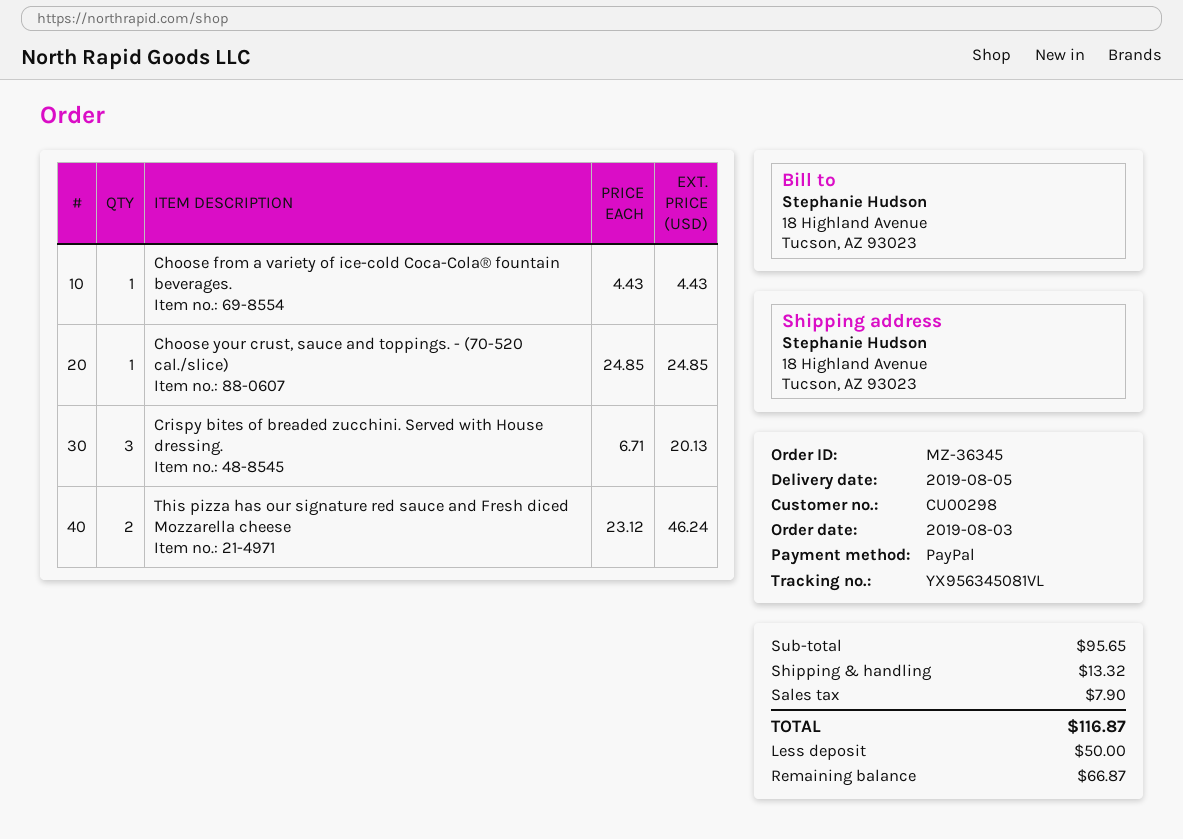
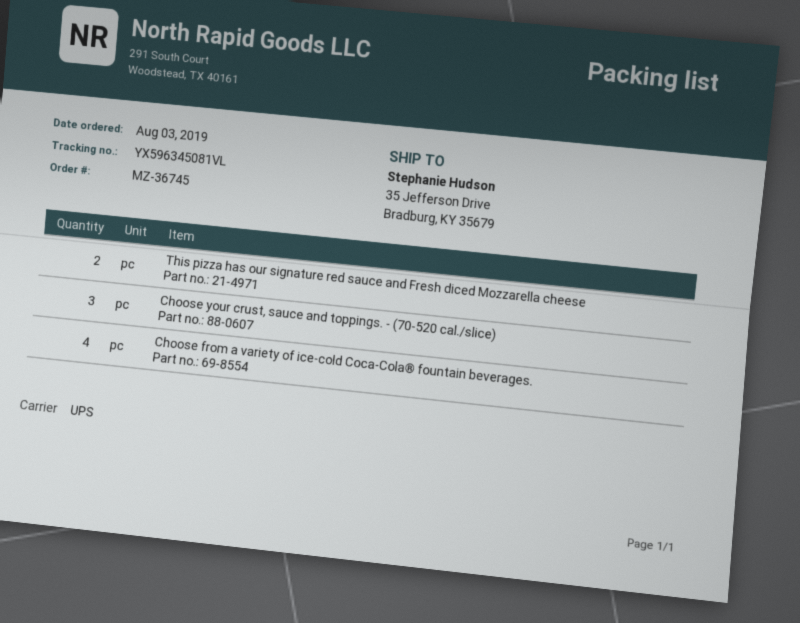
order number: MZ-36345 -> MZ-36745
tracking number: YX956345081VL -> YX596345081VL
ship to: 18 Highland Avenue, Tucson, AZ 93023 -> 35 Jefferson Drive, Bradburg, KY 35679
Choose from a variety of ice-cold Coca-Cola® fountain beverages.: 1 -> 4
Choose your crust, sauce and toppings. - (70-520 cal./slice): 1 -> 3
Crispy bites of breaded zucchini. Served with House dressing.: 3 -> none

